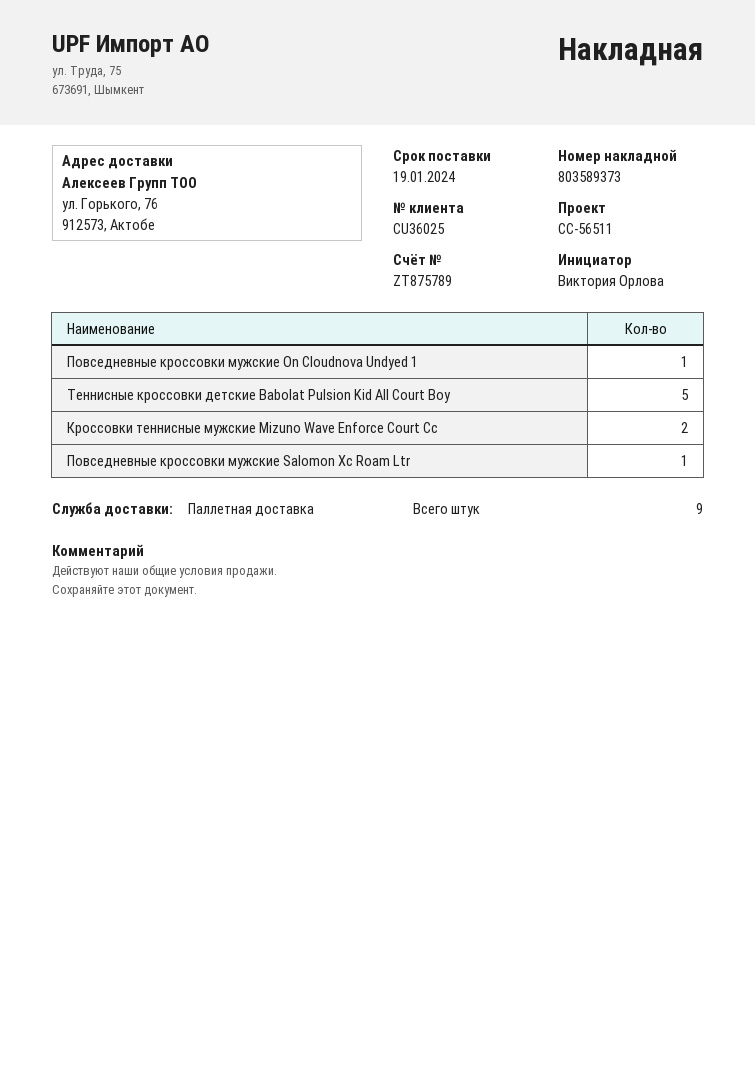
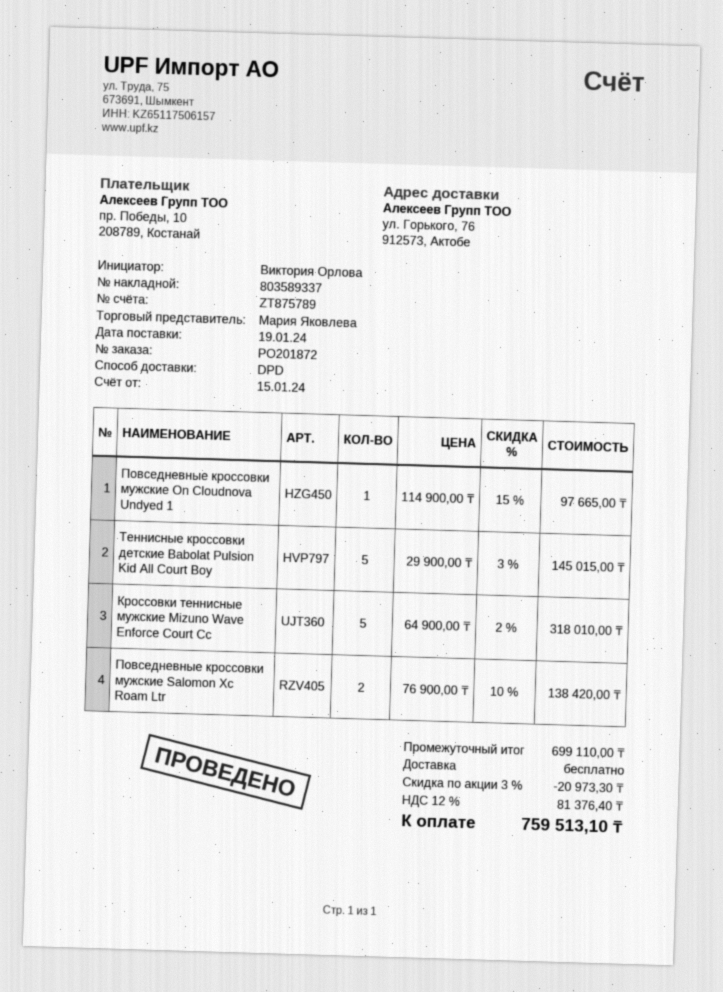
delivery note number: 803589373 -> 803589337
shipping method: pallet freight -> DPD
Кроссовки теннисные мужские Mizuno Wave Enforce Court Cc: 2 -> 5
Повседневные кроссовки мужские Salomon Xc Roam Ltr: 1 -> 2

